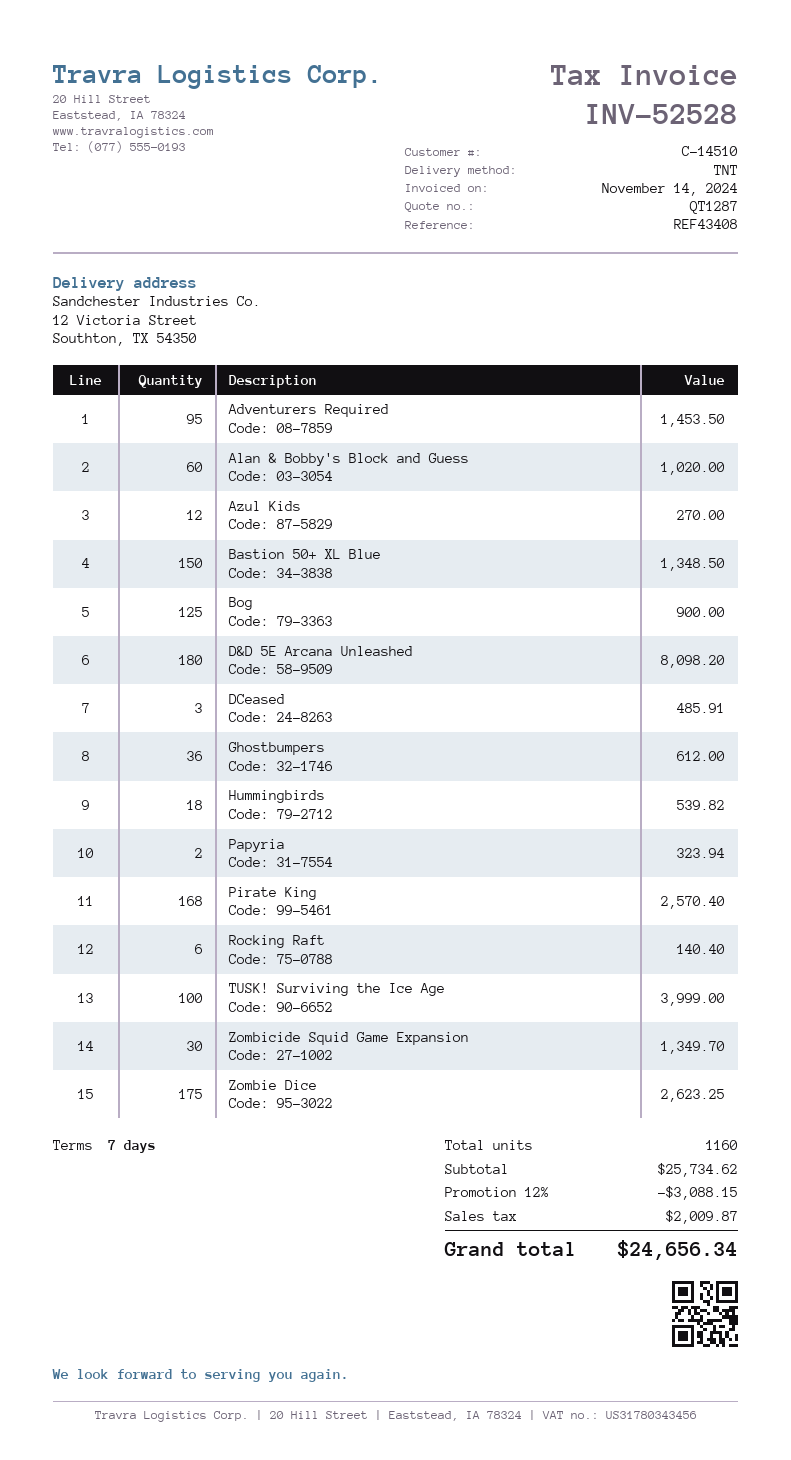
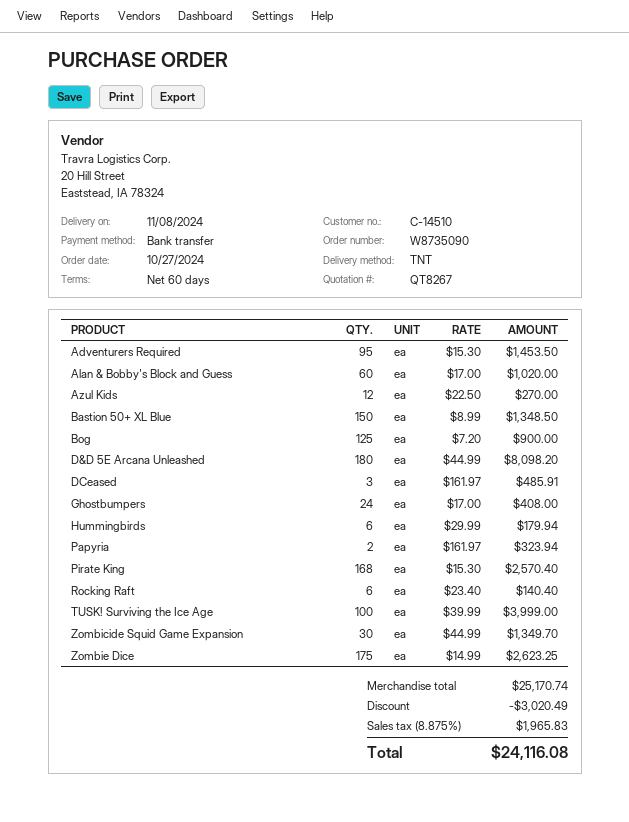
quote number: QT1287 -> QT8267
payment terms: 7 days -> 60 days
Ghostbumpers: 36 for 612.00 -> 24 for 408.00
Hummingbirds: 18 for 539.82 -> 6 for 179.94
subtotal: 25734.62 -> 25170.74
discount: 3088.15 -> 3020.49
tax: 2009.87 -> 1965.83
total: 24656.34 -> 24116.08

